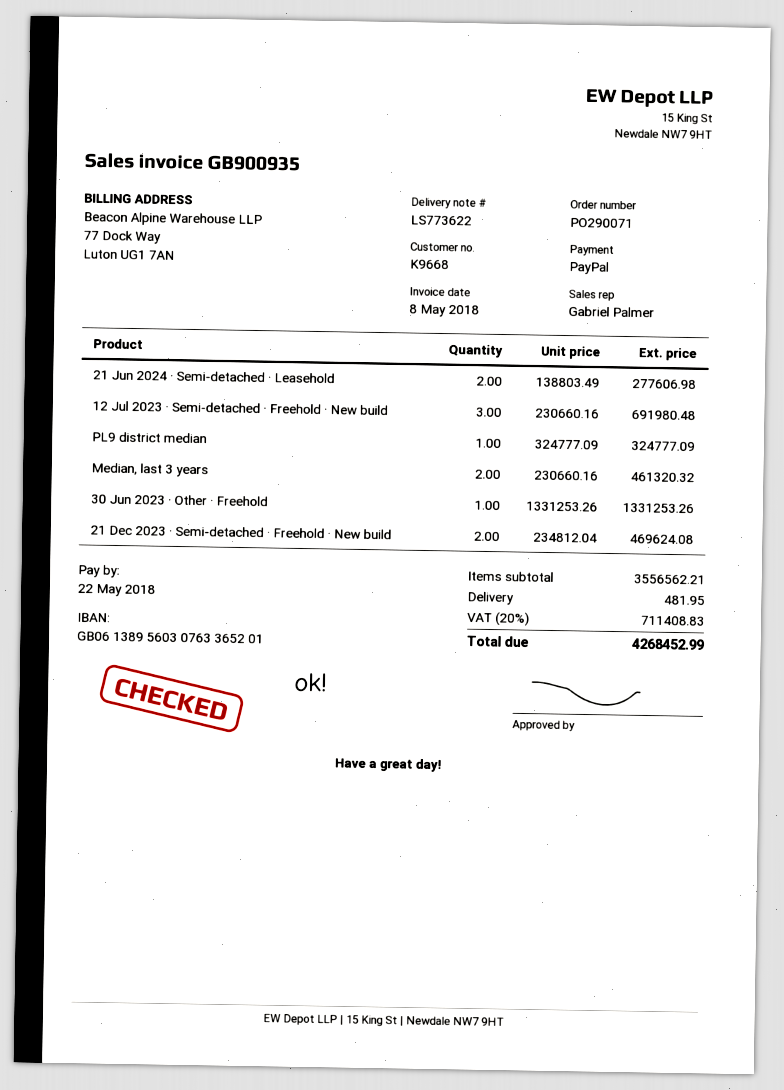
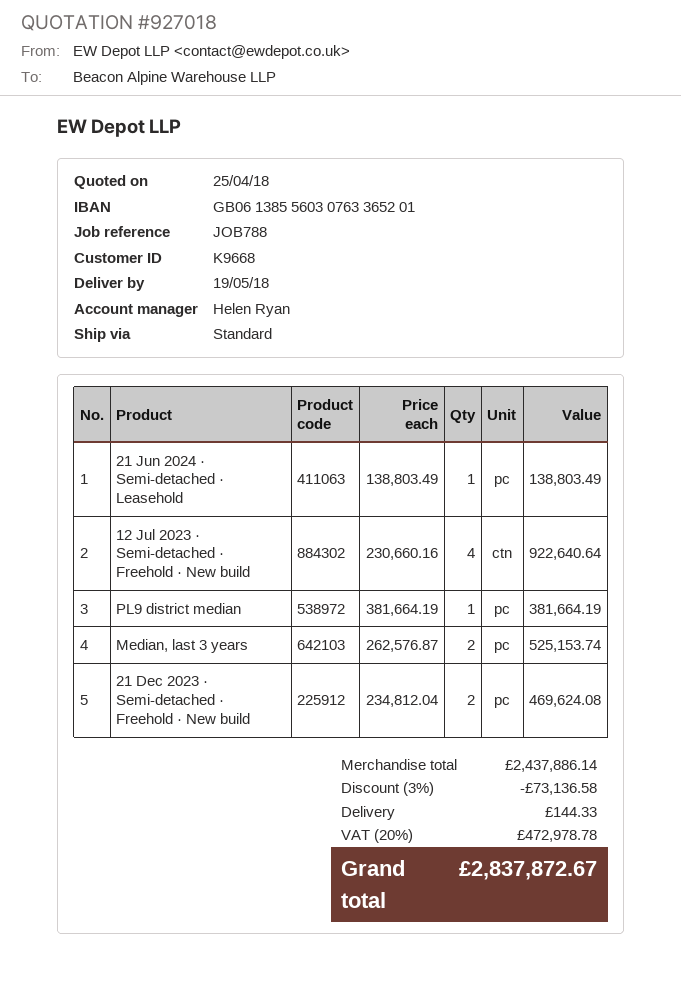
sales rep: Gabriel Palmer -> Helen Ryan
bank account: GB06138956030763365201 -> GB06138556030763365201
21 Jun 2024 · Semi-detached · Leasehold: 2 x 138803.49 = 277606.98 -> 1 x 138803.49 = 138803.49
12 Jul 2023 · Semi-detached · Freehold · New build: 3 x 230660.16 = 691980.48 -> 4 x 230660.16 = 922640.64
PL9 district median: 1 x 324777.09 = 324777.09 -> 1 x 381664.19 = 381664.19
Median, last 3 years: 2 x 230660.16 = 461320.32 -> 2 x 262576.87 = 525153.74
30 Jun 2023 · Other · Freehold: 1 x 1331253.26 = 1331253.26 -> none
subtotal: 3556562.21 -> 2437886.14
discount: none -> 3% = 73136.58
shipping: 481.95 -> 144.33
tax: 20% = 711408.83 -> 20% = 472978.78
total: 4268452.99 -> 2837872.67

